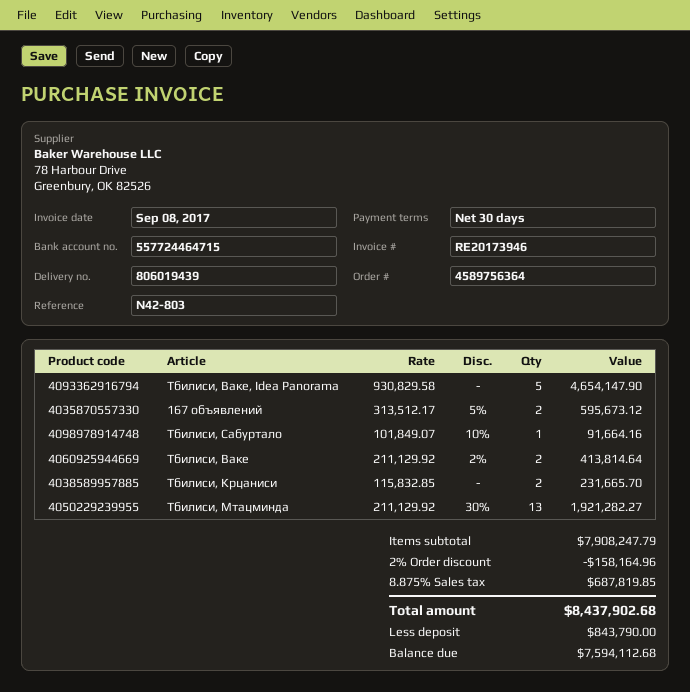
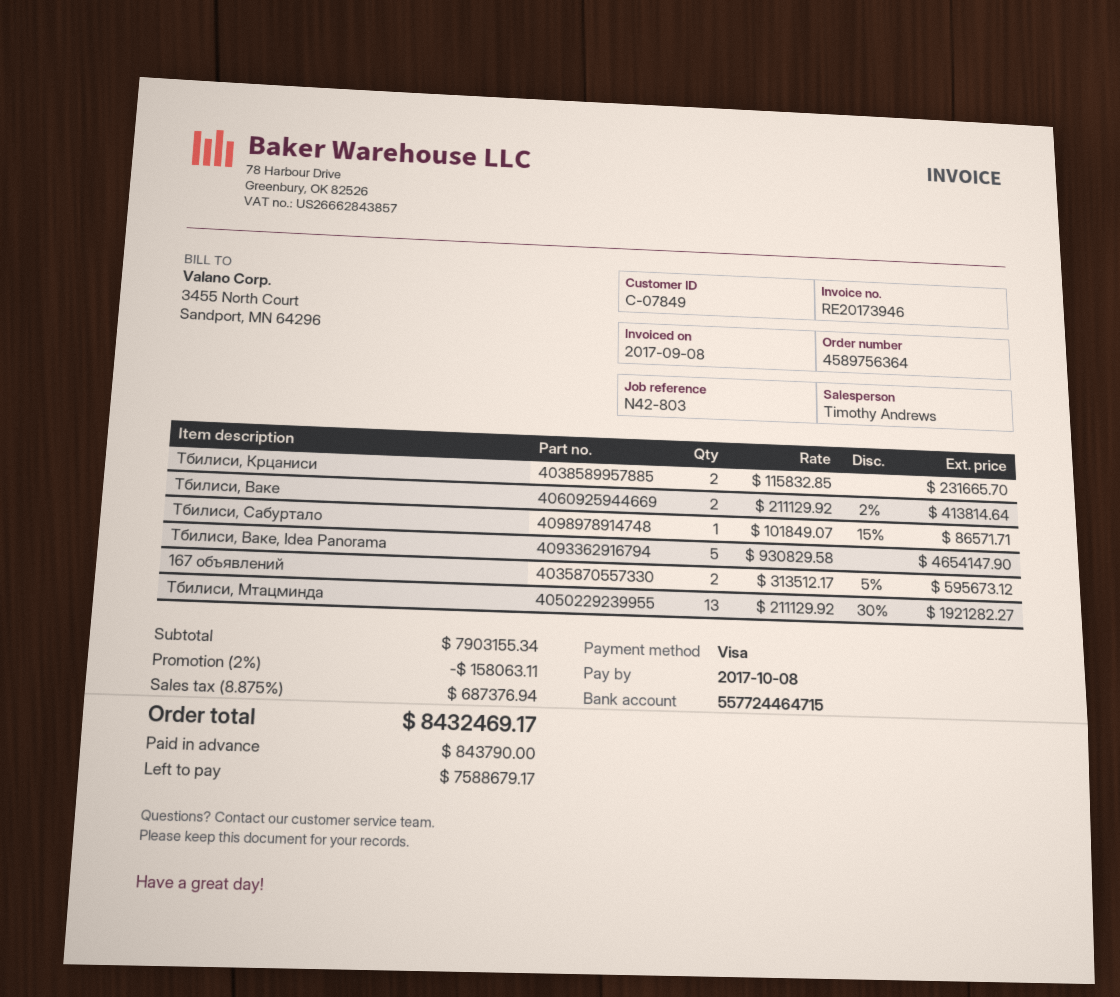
Тбилиси, Сабуртало: 1 x 101849.07 - 10% = 91664.16 -> 1 x 101849.07 - 15% = 86571.71
subtotal: 7908247.79 -> 7903155.34
discount: 2% = 158164.96 -> 2% = 158063.11
tax: 8.875% = 687819.85 -> 8.875% = 687376.94
total: 8437902.68 -> 8432469.17
balance: 7594112.68 -> 7588679.17

